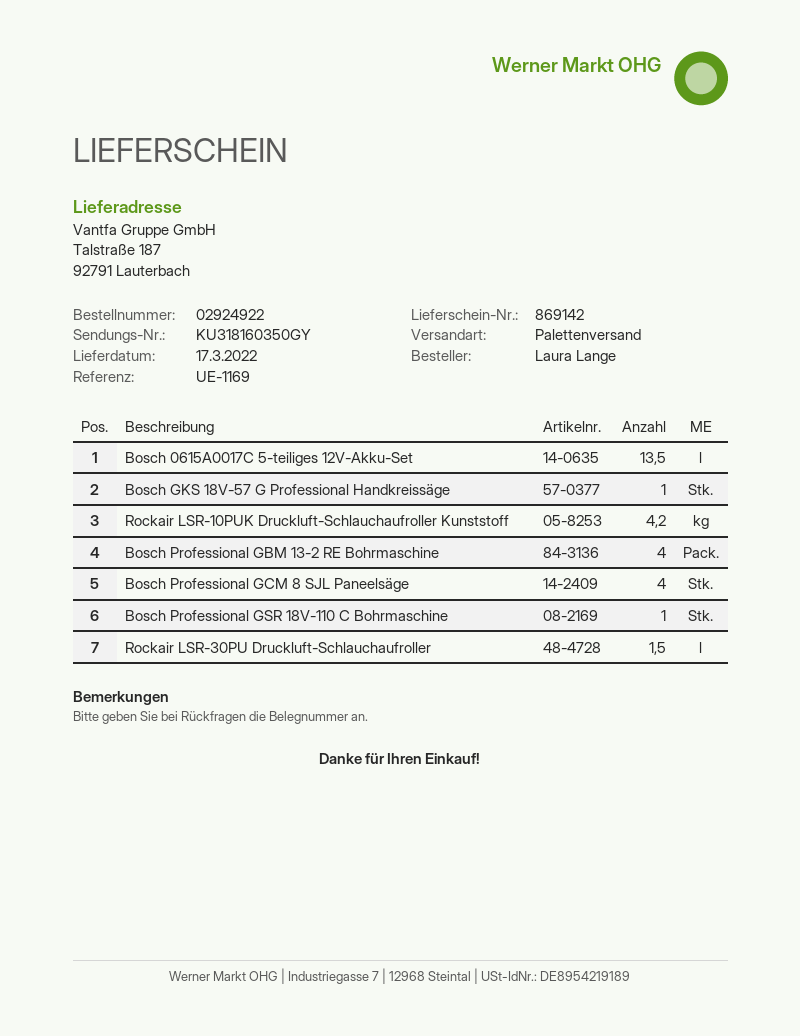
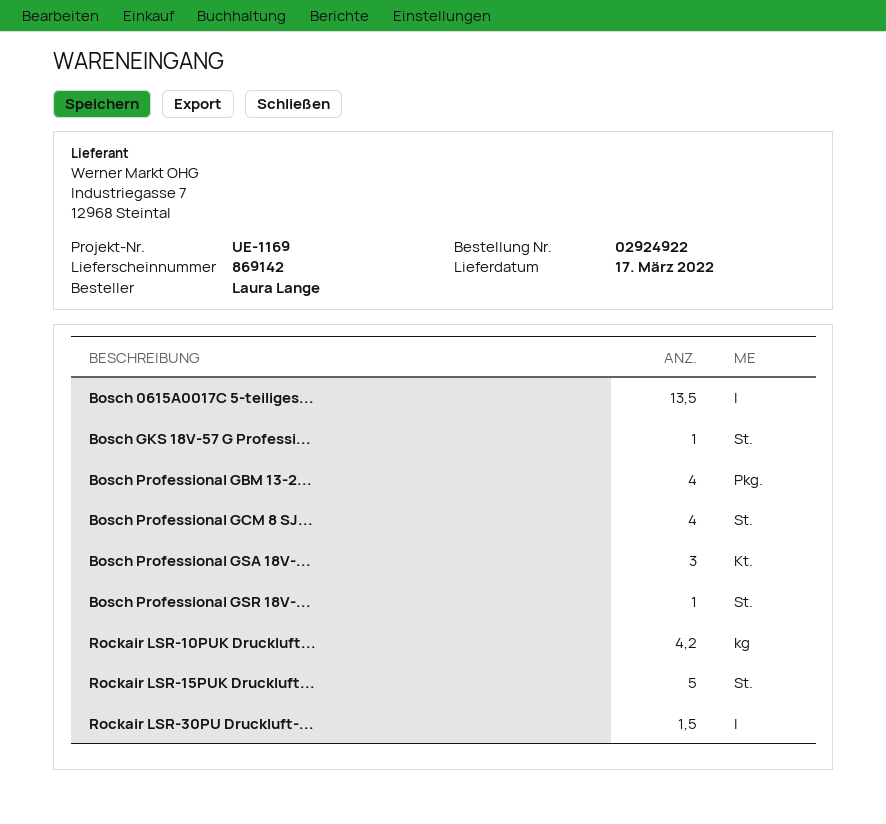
Bosch Professional GSA 18V-...: none -> 3
Rockair LSR-15PUK Druckluft...: none -> 5

